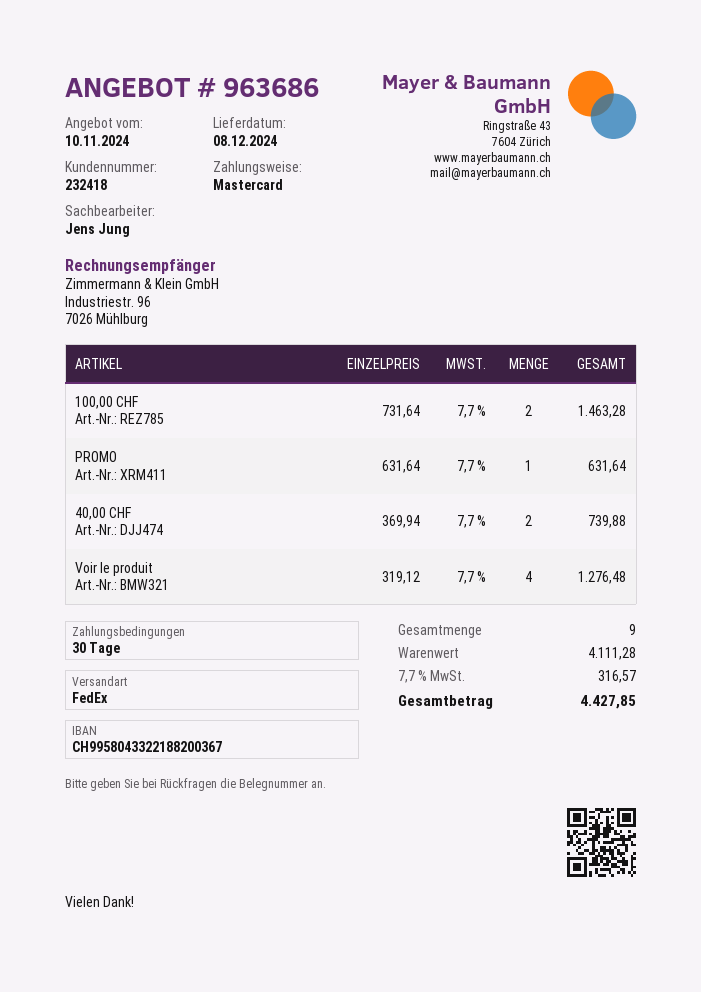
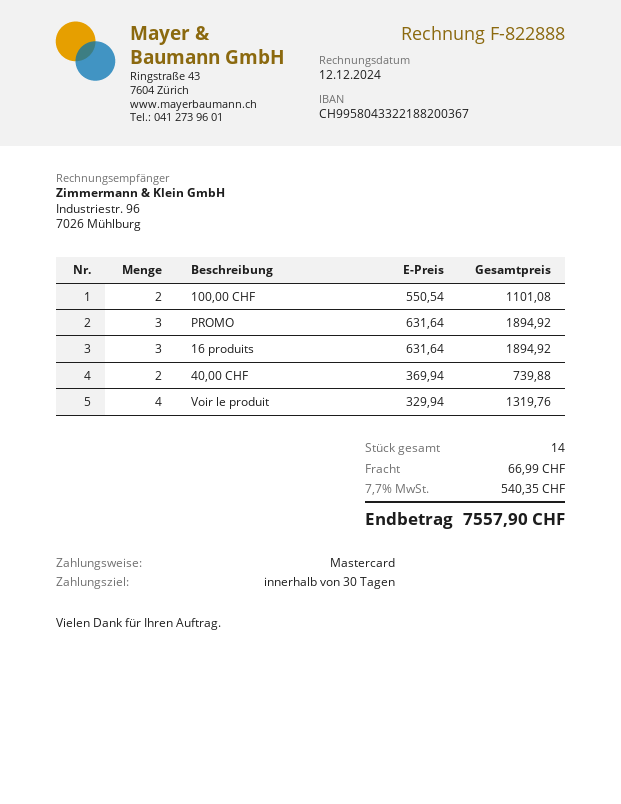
100,00 CHF: 2 x 731.64 = 1463.28 -> 2 x 550.54 = 1101.08
PROMO: 1 x 631.64 = 631.64 -> 3 x 631.64 = 1894.92
Voir le produit: 4 x 319.12 = 1276.48 -> 4 x 329.94 = 1319.76
16 produits: none -> 3 x 631.64 = 1894.92
total quantity: 9 -> 14
shipping: none -> 66.99
tax: 7.7% = 316.57 -> 7.7% = 540.35
total: 4427.85 -> 7557.90

